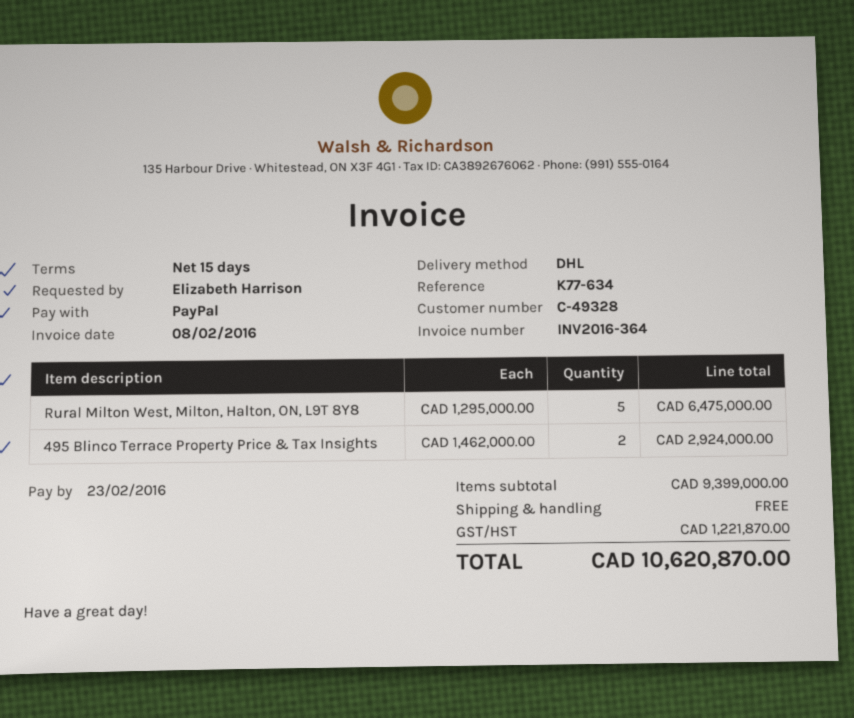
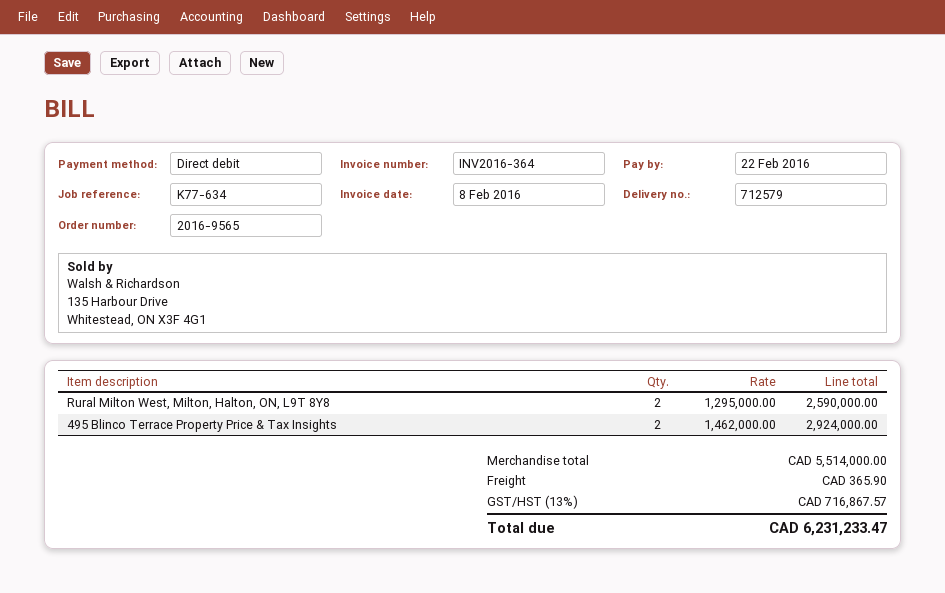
due date: 2016-02-23 -> 2016-02-22
payment method: PayPal -> direct debit
Rural Milton West, Milton, Halton, ON, L9T 8Y8: 5 x 1295000.00 = 6475000.00 -> 2 x 1295000.00 = 2590000.00
subtotal: 9399000.00 -> 5514000.00
shipping: 0.00 -> 365.90
tax: 1221870.00 -> 716867.57
total: 10620870.00 -> 6231233.47

